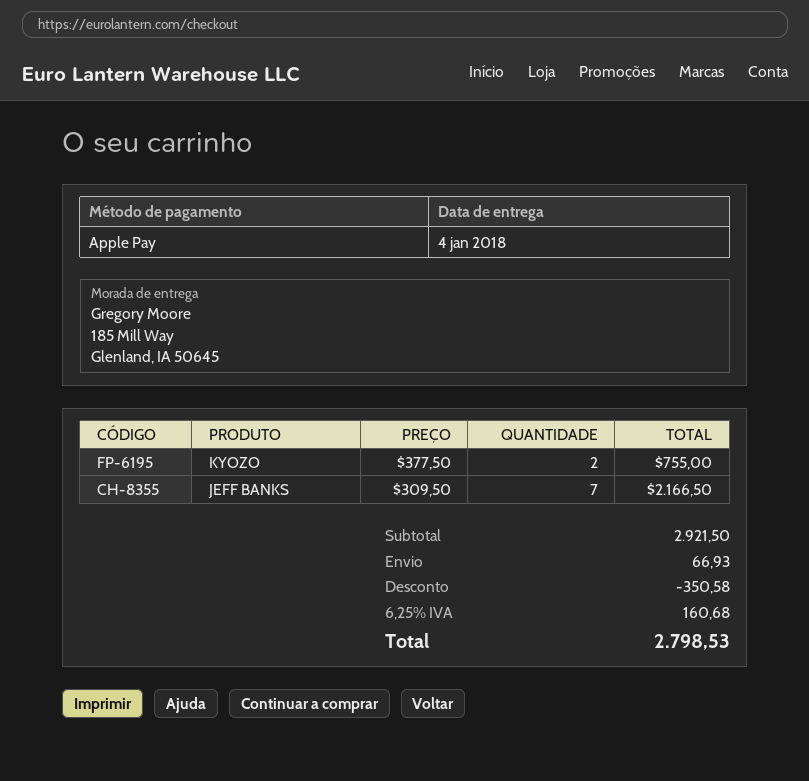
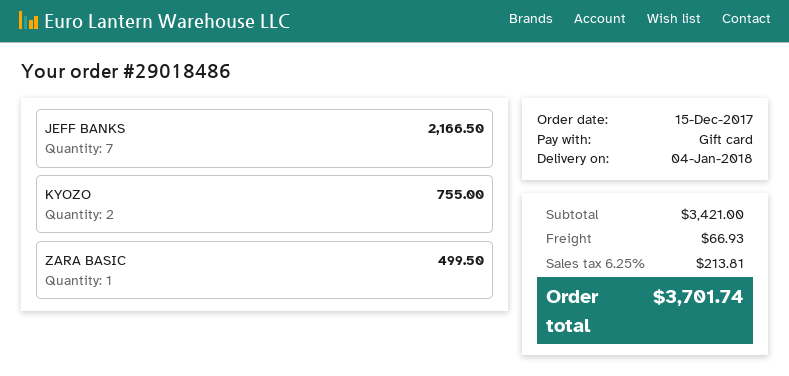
payment method: Apple Pay -> gift card
ZARA BASIC: none -> 1 for 499.50
subtotal: 2921.50 -> 3421.00
discount: 350.58 -> none
tax: 6.25% = 160.68 -> 6.25% = 213.81
total: 2798.53 -> 3701.74

